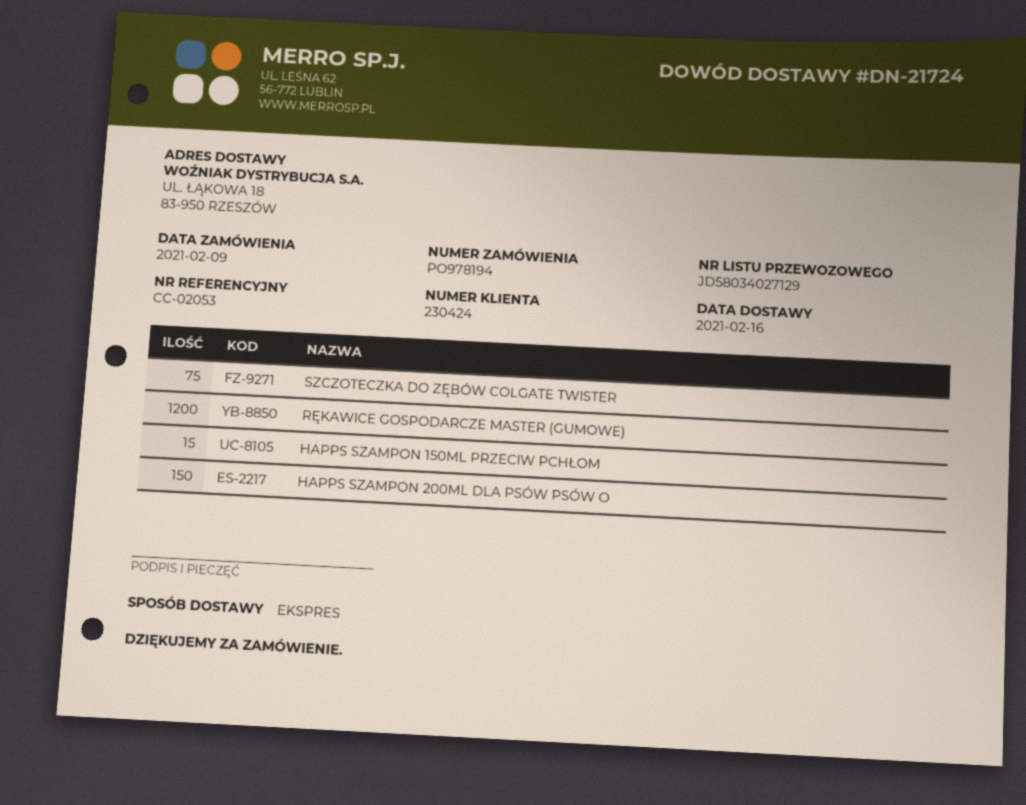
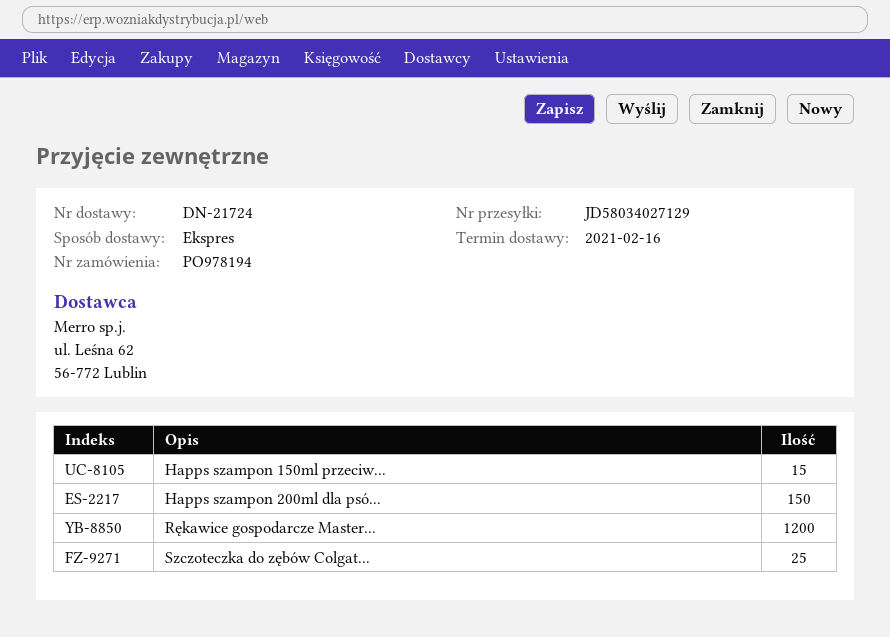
SZCZOTECZKA DO ZĘBÓW COLGATE TWISTER: 75 -> 25

